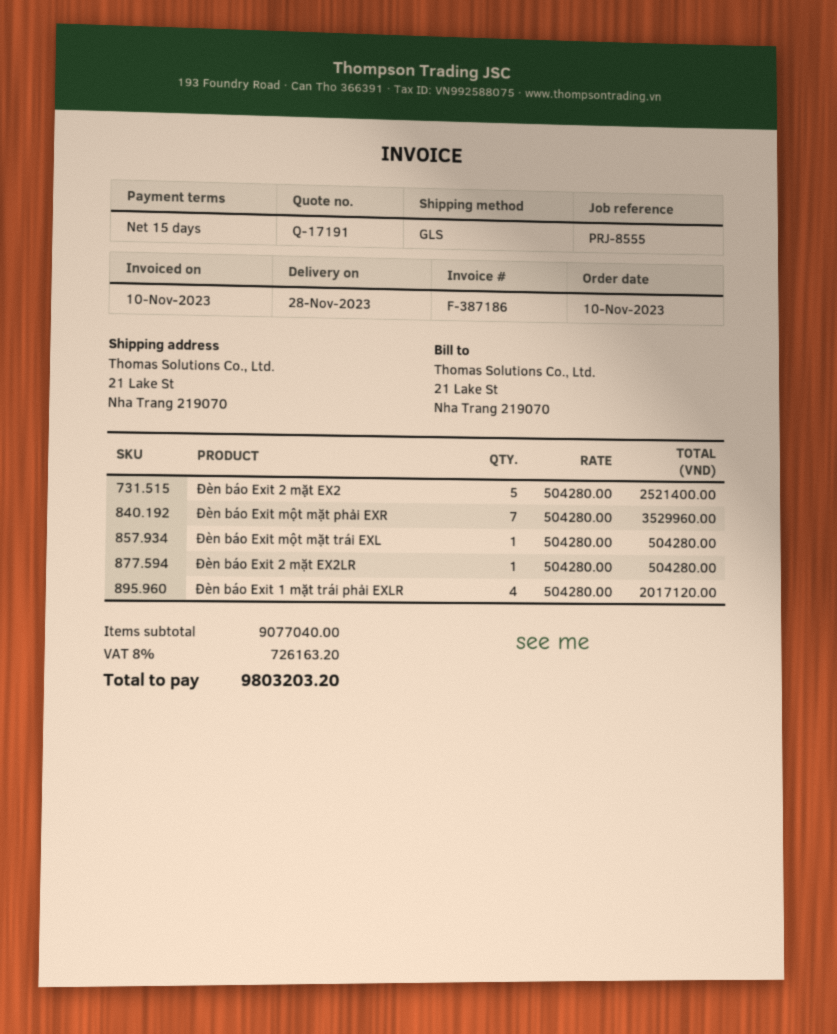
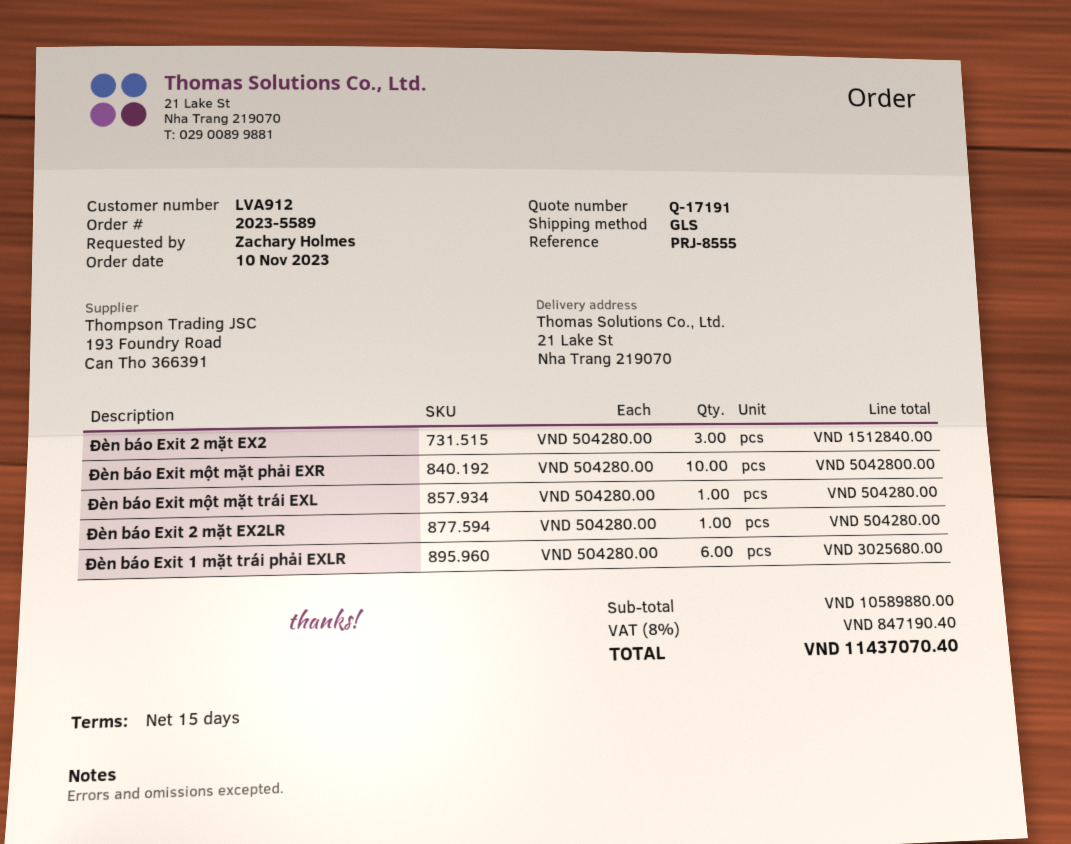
Đèn báo Exit 2 mặt EX2: 5 x 504280.00 = 2521400.00 -> 3 x 504280.00 = 1512840.00
Đèn báo Exit một mặt phải EXR: 7 x 504280.00 = 3529960.00 -> 10 x 504280.00 = 5042800.00
Đèn báo Exit 1 mặt trái phải EXLR: 4 x 504280.00 = 2017120.00 -> 6 x 504280.00 = 3025680.00
subtotal: 9077040.00 -> 10589880.00
tax: 8% = 726163.20 -> 8% = 847190.40
total: 9803203.20 -> 11437070.40

